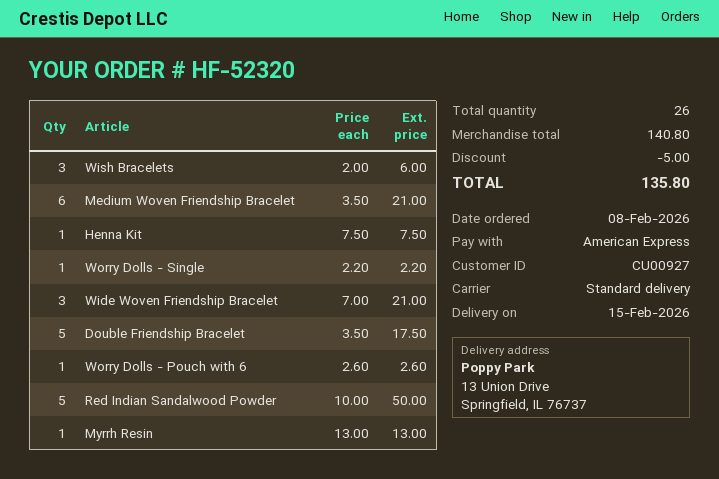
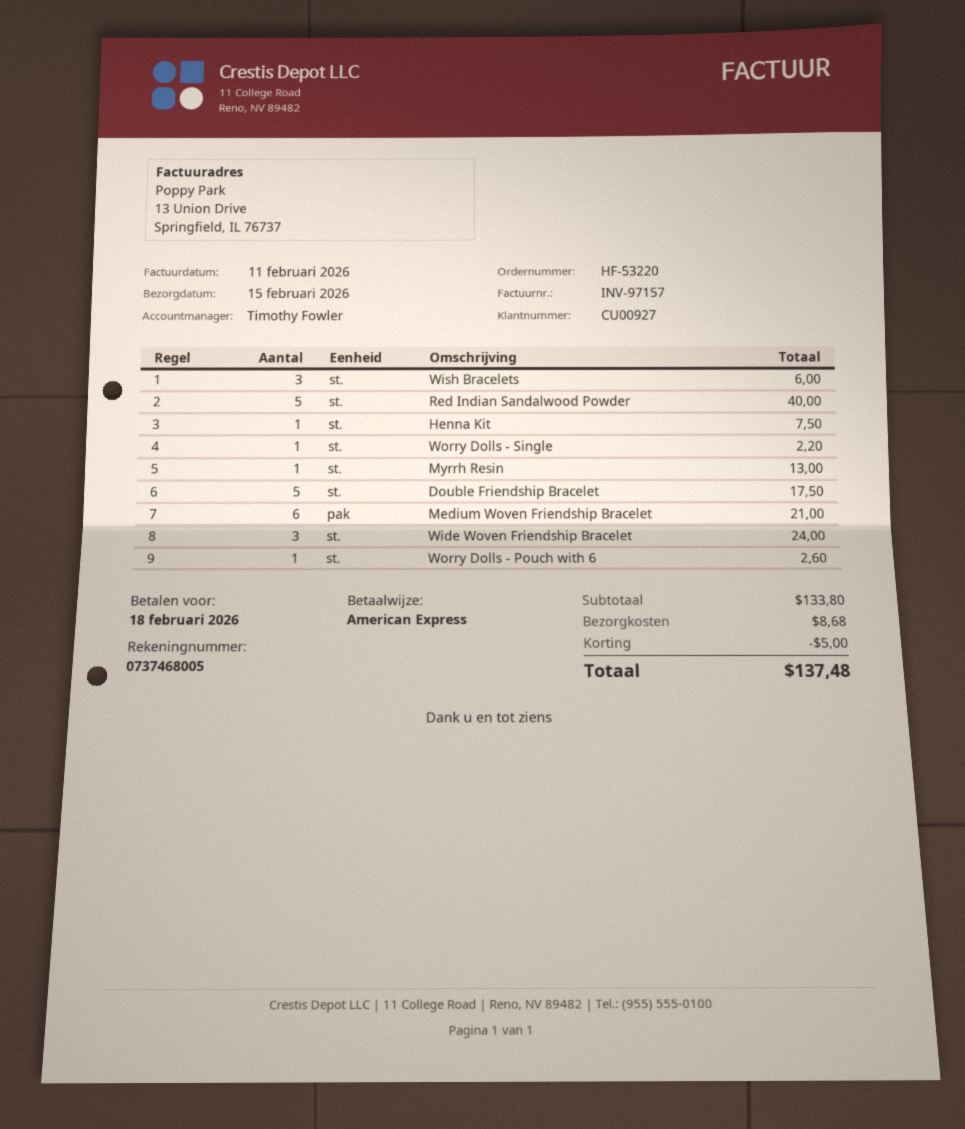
order number: HF-52320 -> HF-53220
Wide Woven Friendship Bracelet: 3 for 21.00 -> 3 for 24.00
Red Indian Sandalwood Powder: 5 for 50.00 -> 5 for 40.00
subtotal: 140.80 -> 133.80
shipping: none -> 8.68
total: 135.80 -> 137.48

